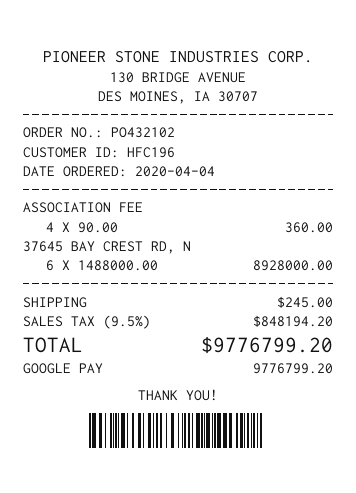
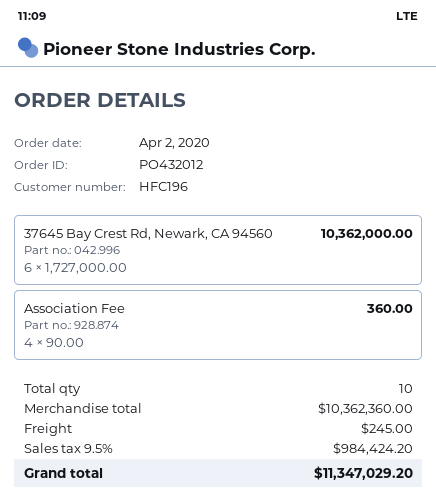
order number: PO432102 -> PO432012
order date: 2020-04-04 -> 2020-04-02
37645 BAY CREST RD, N: 6 x 1488000.00 = 8928000.00 -> 6 x 1727000.00 = 10362000.00
tax: 9.5% = 848194.20 -> 9.5% = 984424.20
total: 9776799.20 -> 11347029.20

